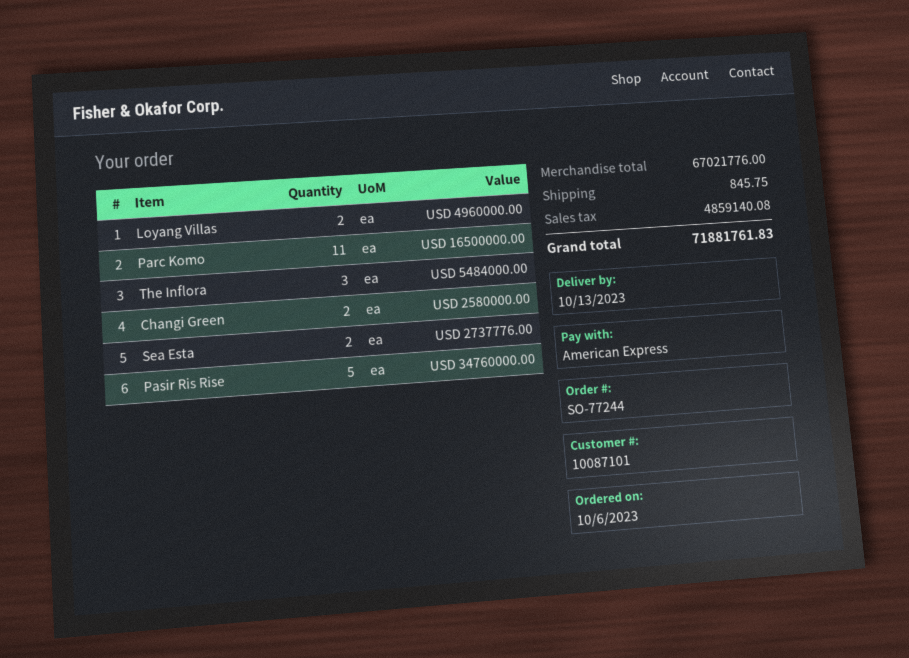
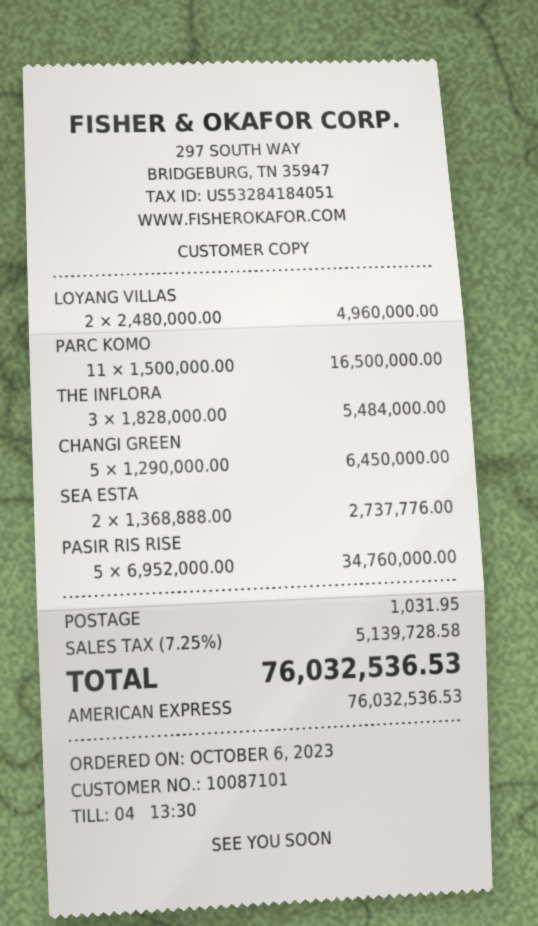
Changi Green: 2 for 2580000.00 -> 5 for 6450000.00
shipping: 845.75 -> 1031.95
tax: 4859140.08 -> 5139728.58
total: 71881761.83 -> 76032536.53

